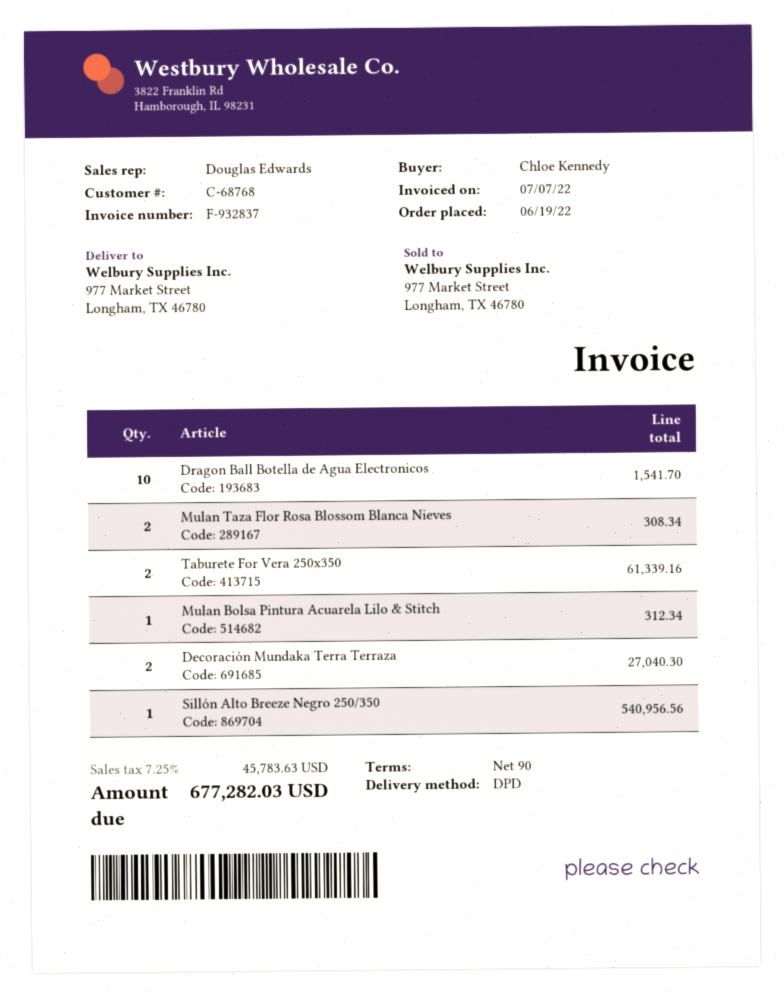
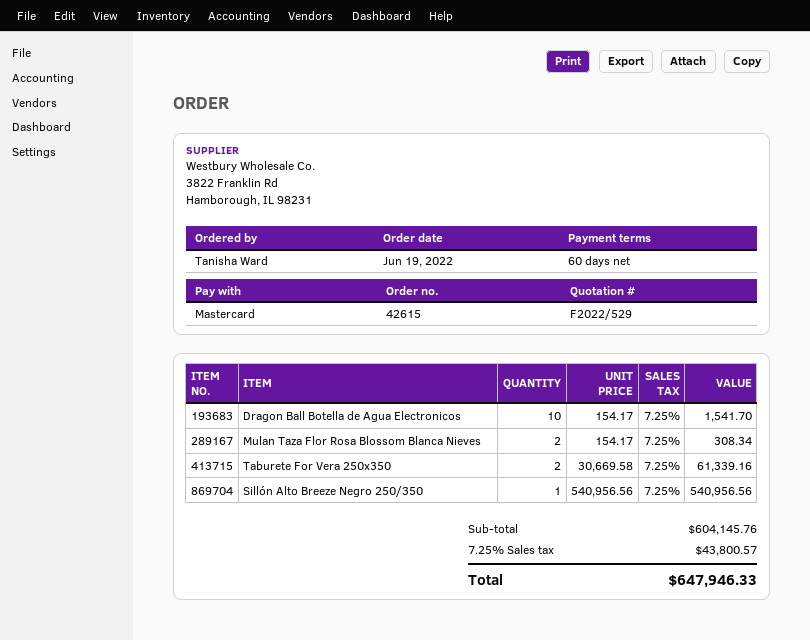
payment terms: 90 days -> 60 days
ordered by: Chloe Kennedy -> Tanisha Ward
Mulan Bolsa Pintura Acuarela Lilo & Stitch: 1 for 312.34 -> none
Decoración Mundaka Terra Terraza: 2 for 27040.30 -> none
tax: 7.25% = 45783.63 -> 7.25% = 43800.57
total: 677282.03 -> 647946.33

